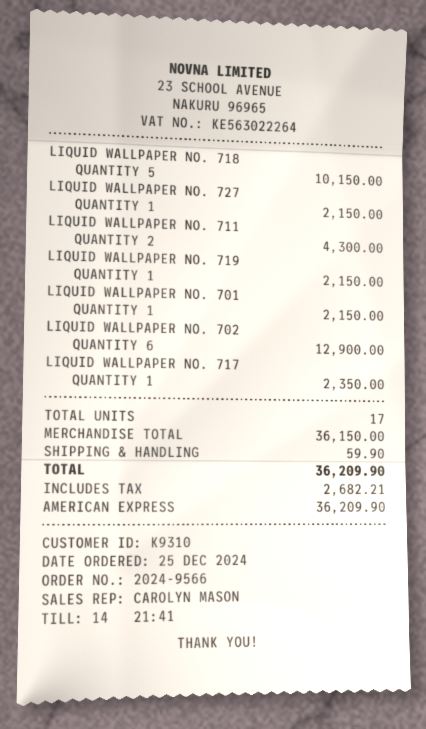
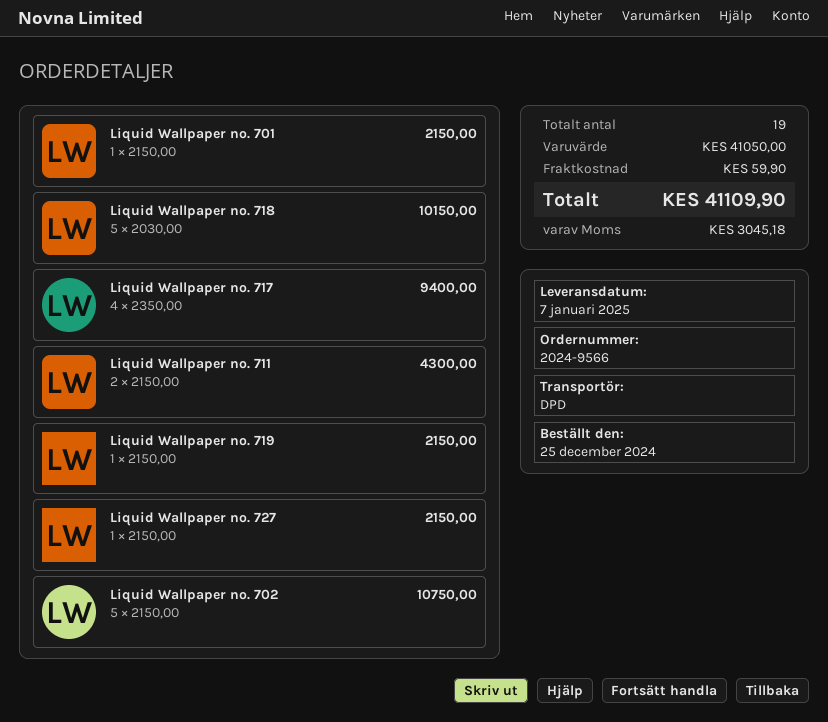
LIQUID WALLPAPER NO. 702: 6 for 12900.00 -> 5 for 10750.00
LIQUID WALLPAPER NO. 717: 1 for 2350.00 -> 4 for 9400.00
total quantity: 17 -> 19
subtotal: 36150.00 -> 41050.00
tax: 2682.21 -> 3045.18
total: 36209.90 -> 41109.90

